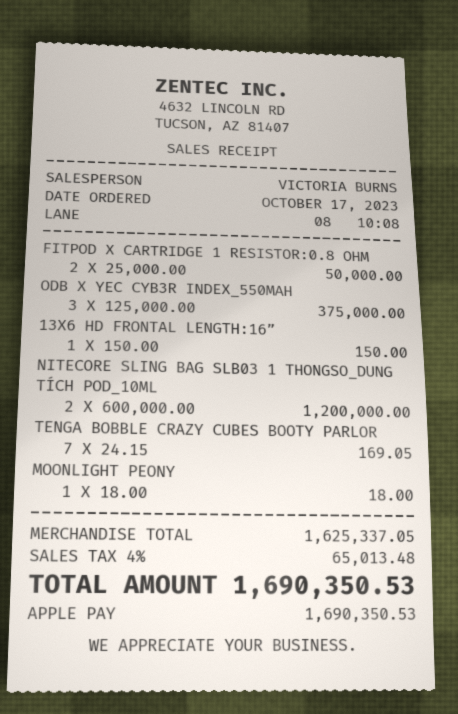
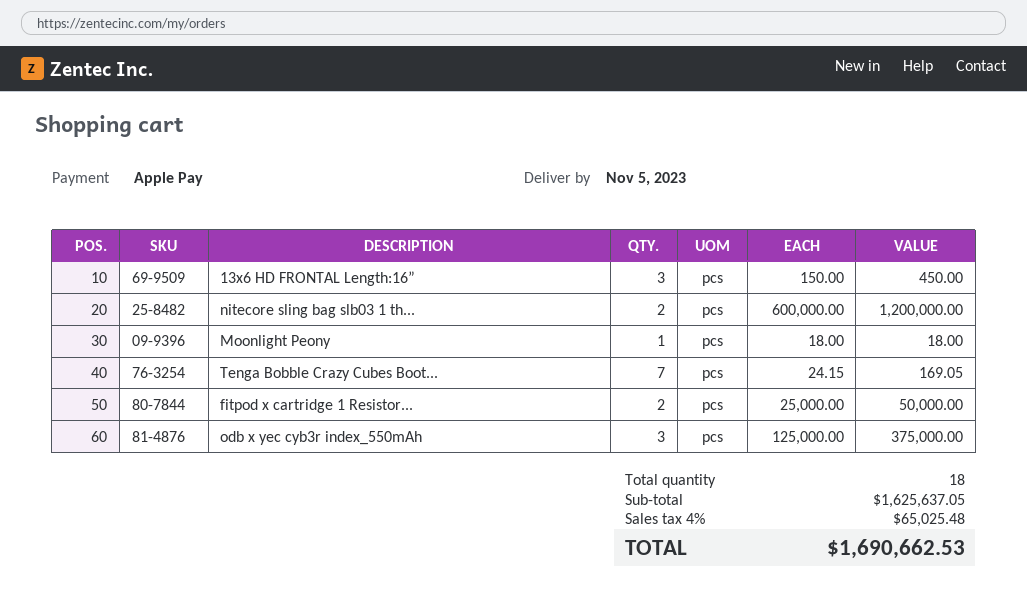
13X6 HD FRONTAL LENGTH:16”: 1 x 150.00 = 150.00 -> 3 x 150.00 = 450.00
subtotal: 1625337.05 -> 1625637.05
tax: 4% = 65013.48 -> 4% = 65025.48
total: 1690350.53 -> 1690662.53

